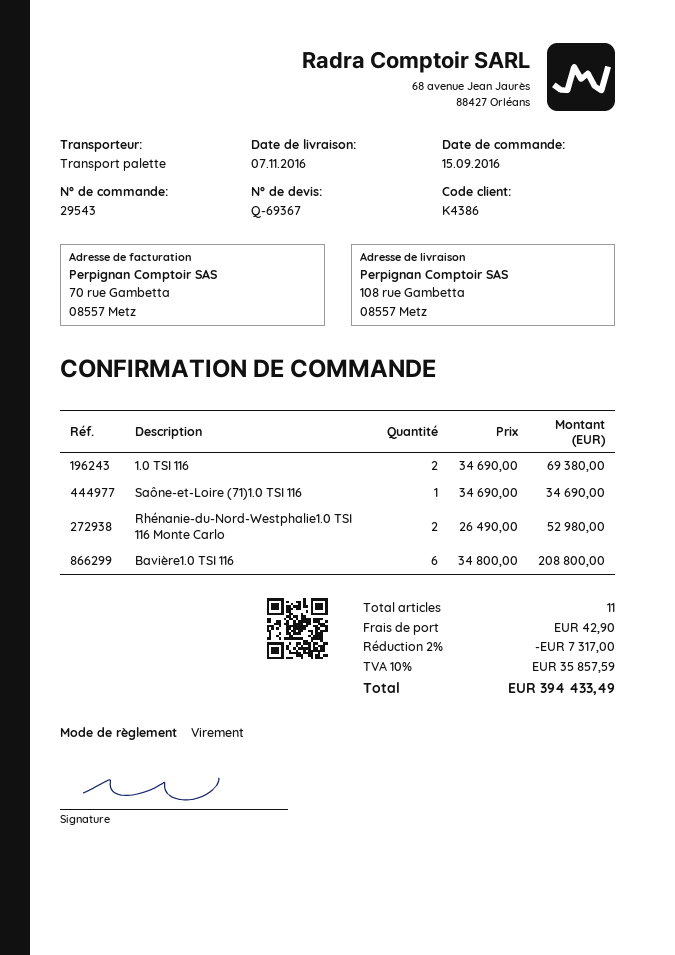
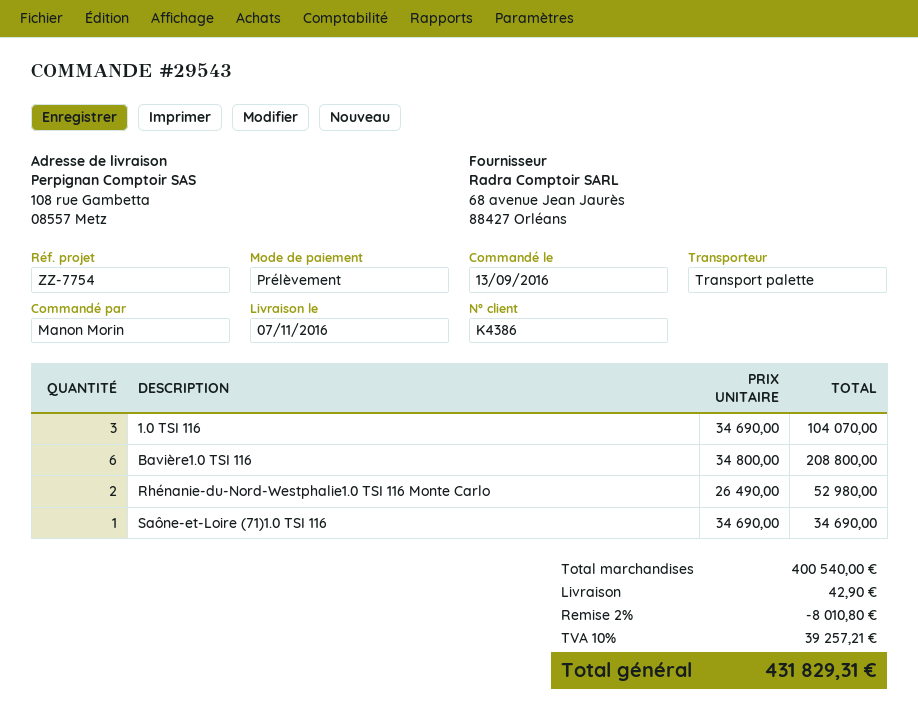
order date: 2016-09-15 -> 2016-09-13
payment method: bank transfer -> direct debit
1.0 TSI 116: 2 x 34690.00 = 69380.00 -> 3 x 34690.00 = 104070.00
discount: 2% = 7317.00 -> 2% = 8010.80
tax: 10% = 35857.59 -> 10% = 39257.21
total: 394433.49 -> 431829.31

